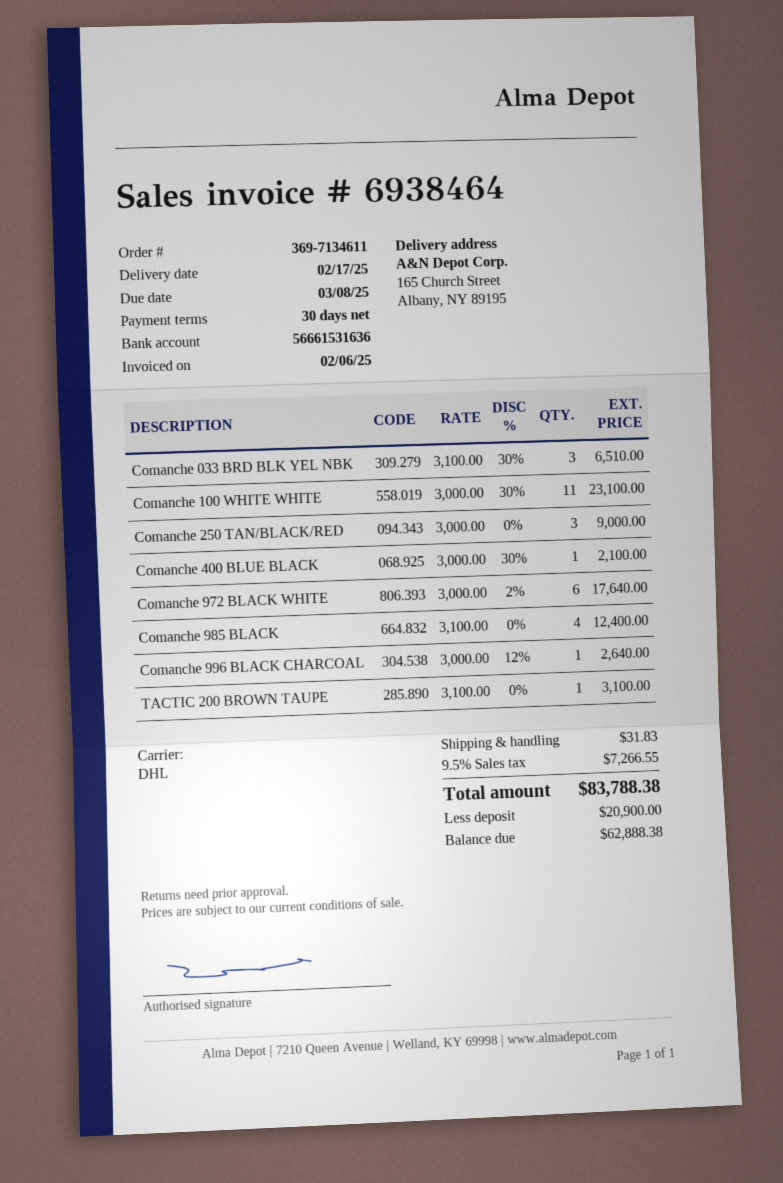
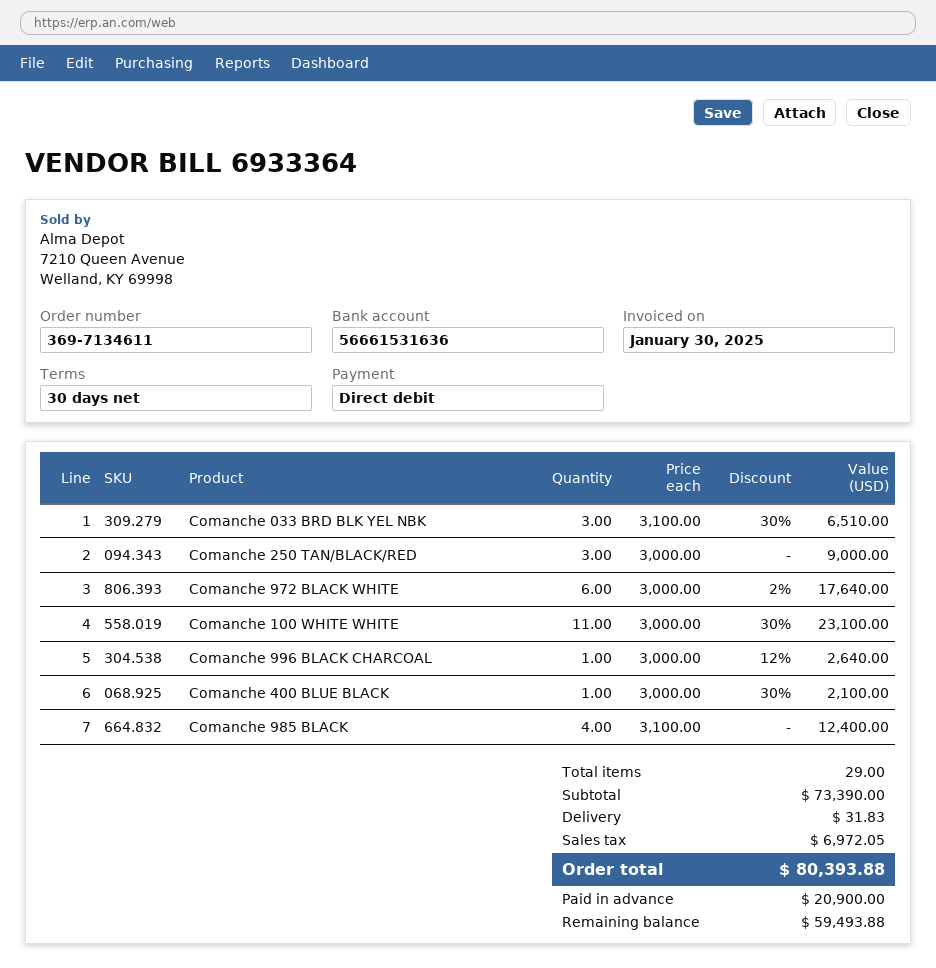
invoice number: 6938464 -> 6933364
invoice date: 2025-02-06 -> 2025-01-30
TACTIC 200 BROWN TAUPE: 1 x 3100.00 = 3100.00 -> none
tax: 7266.55 -> 6972.05
total: 83788.38 -> 80393.88
balance: 62888.38 -> 59493.88

